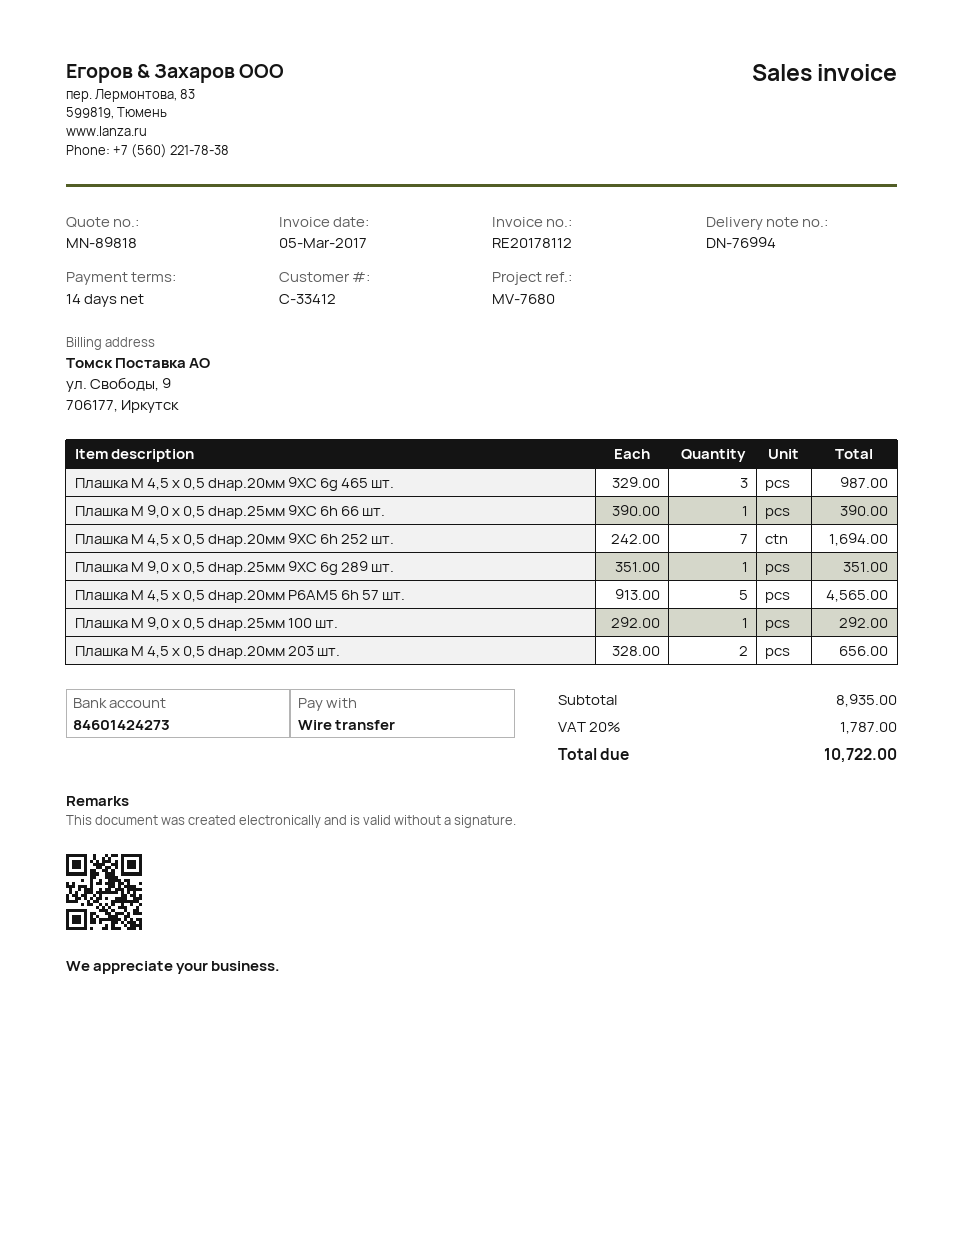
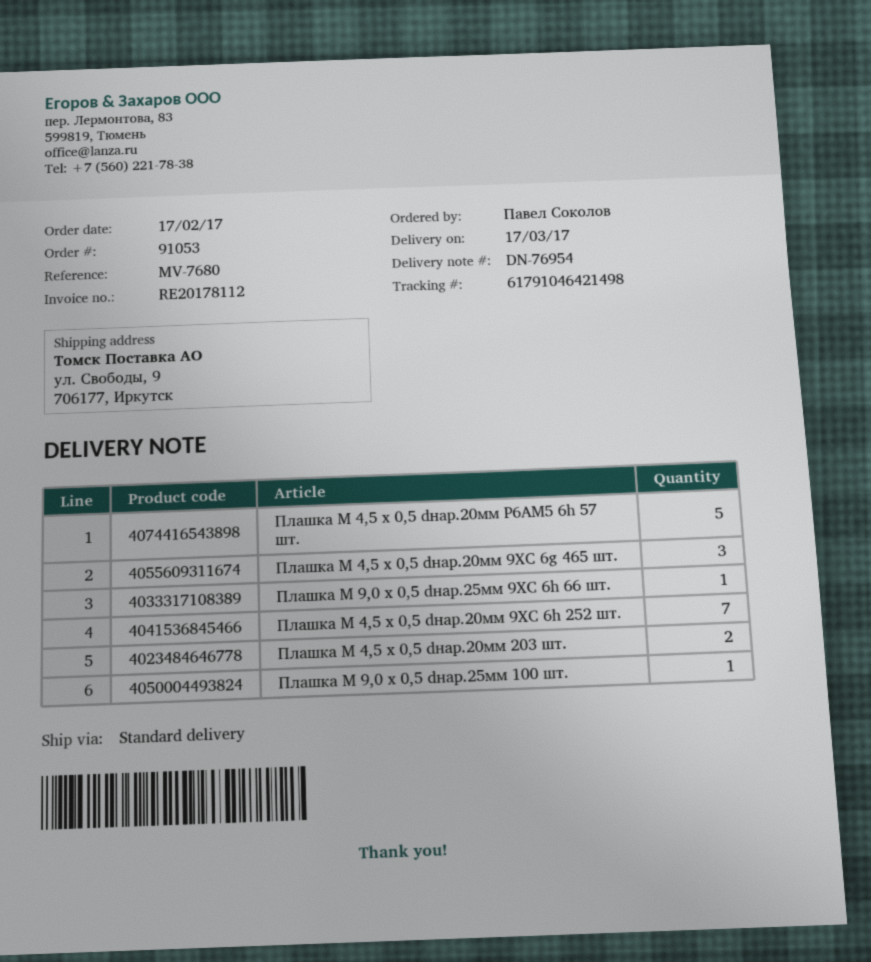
delivery note number: DN-76994 -> DN-76954
Плашка М 9,0 х 0,5 dнар.25мм 9ХС 6g 289 шт.: 1 -> none

